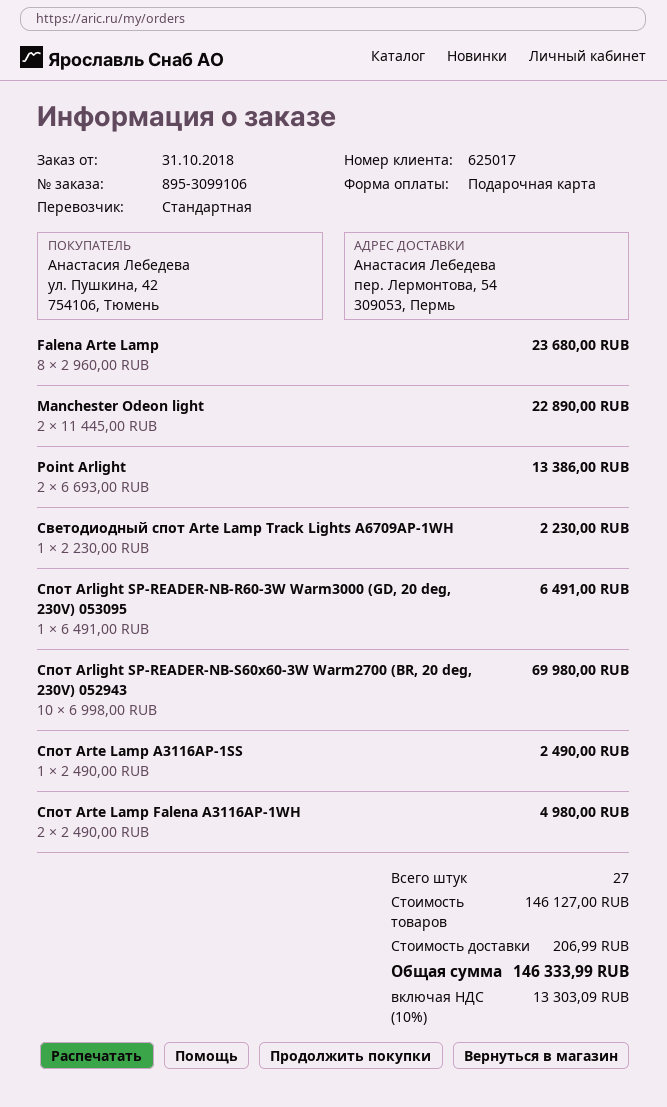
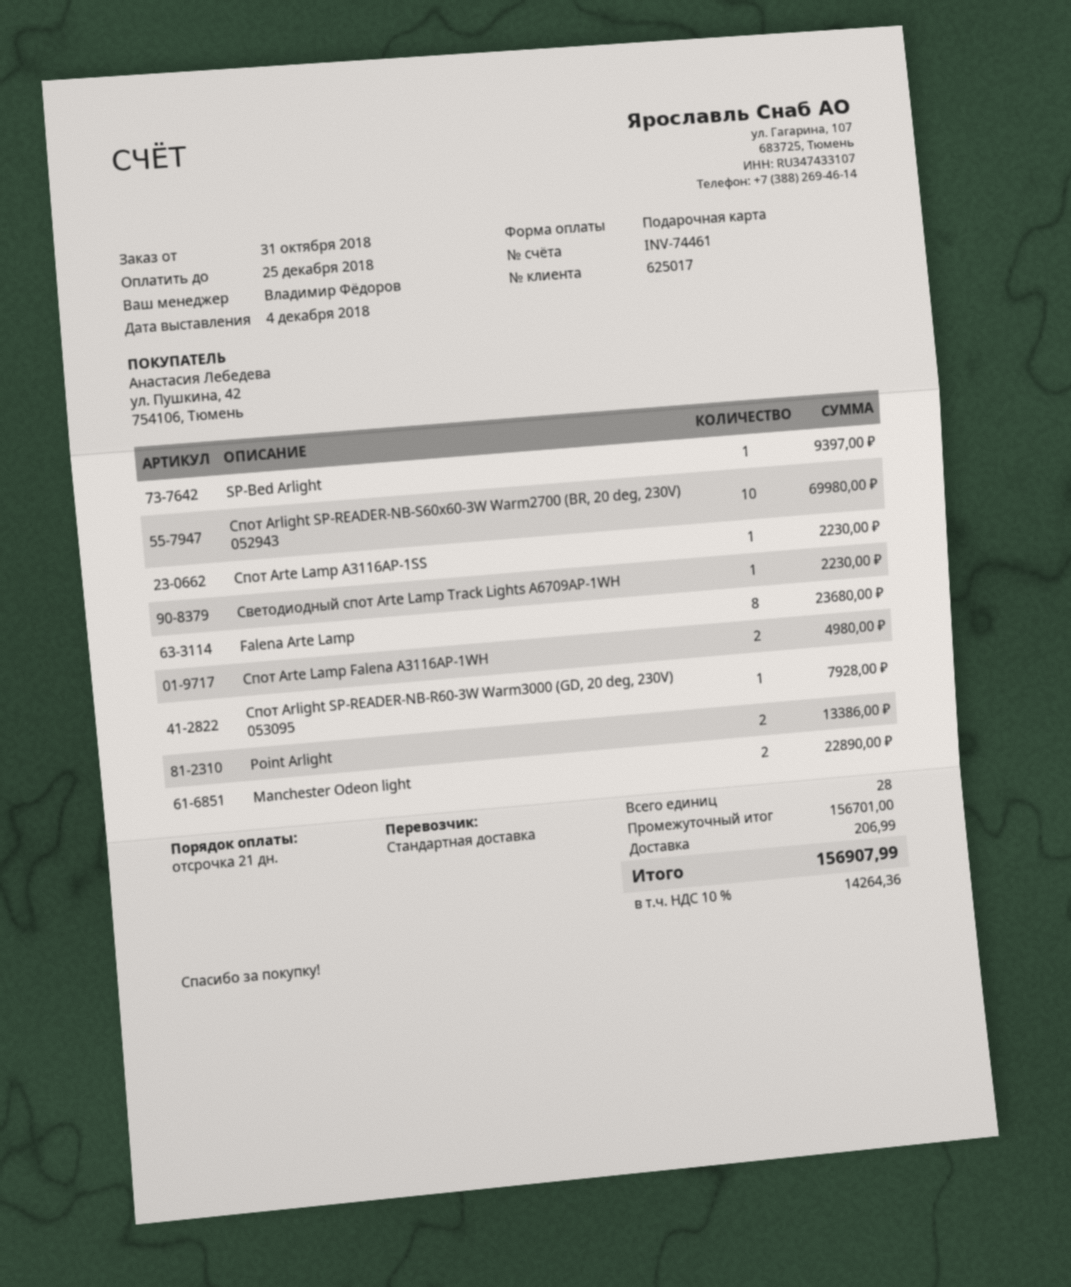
Спот Arlight SP-READER-NB-R60-3W Warm3000 (GD, 20 deg, 230V) 053095: 1 for 6491.00 -> 1 for 7928.00
Спот Arte Lamp A3116AP-1SS: 1 for 2490.00 -> 1 for 2230.00
SP-Bed Arlight: none -> 1 for 9397.00
total quantity: 27 -> 28
subtotal: 146127.00 -> 156701.00
tax: 10% = 13303.09 -> 10% = 14264.36
total: 146333.99 -> 156907.99

